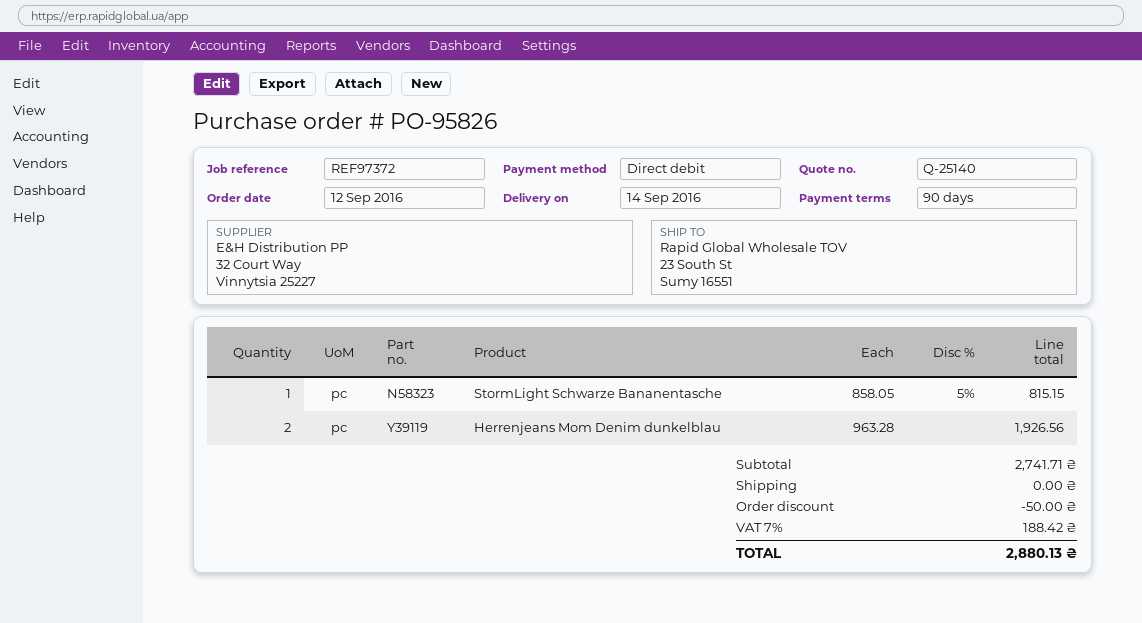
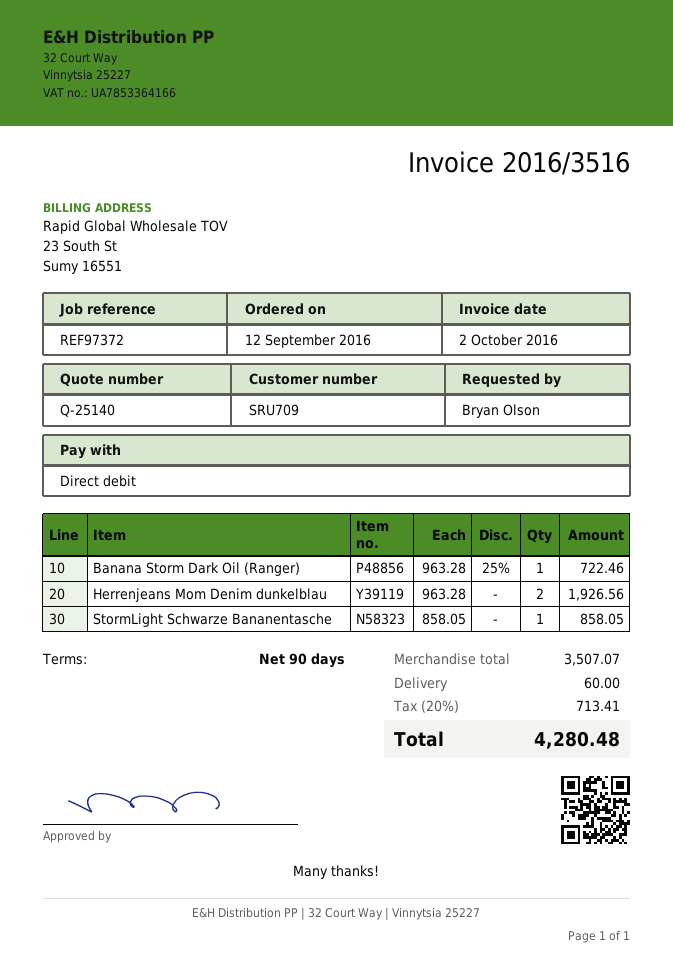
StormLight Schwarze Bananentasche: 1 x 858.05 - 5% = 815.15 -> 1 x 858.05 = 858.05
Banana Storm Dark Oil (Ranger): none -> 1 x 963.28 - 25% = 722.46
subtotal: 2741.71 -> 3507.07
discount: 50.00 -> none
shipping: 0.00 -> 60.00
tax: 7% = 188.42 -> 20% = 713.41
total: 2880.13 -> 4280.48

